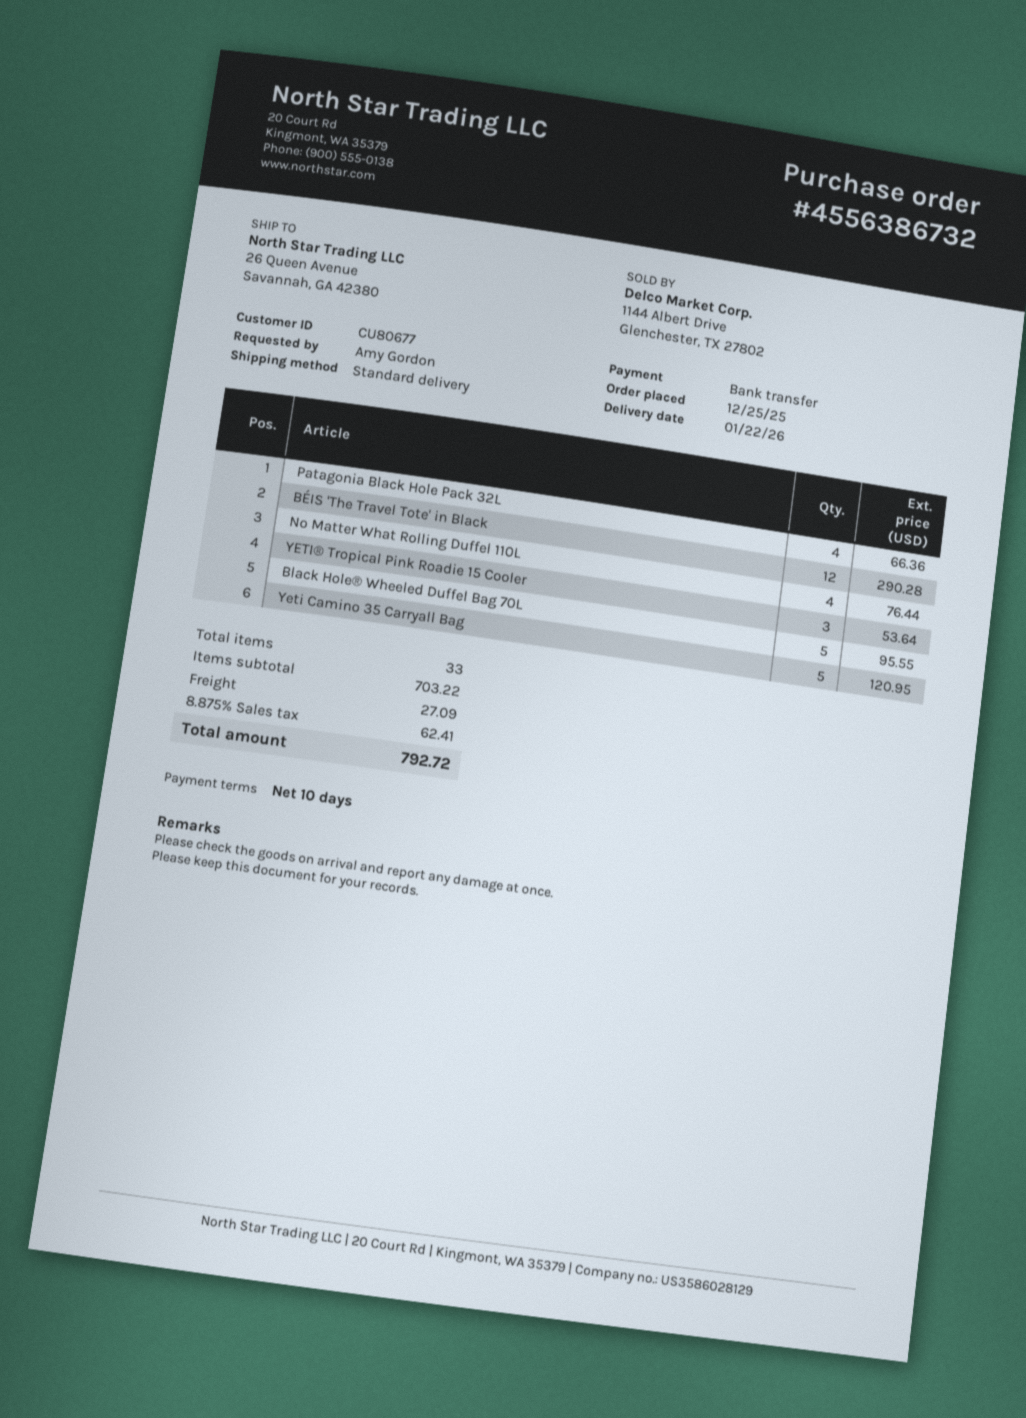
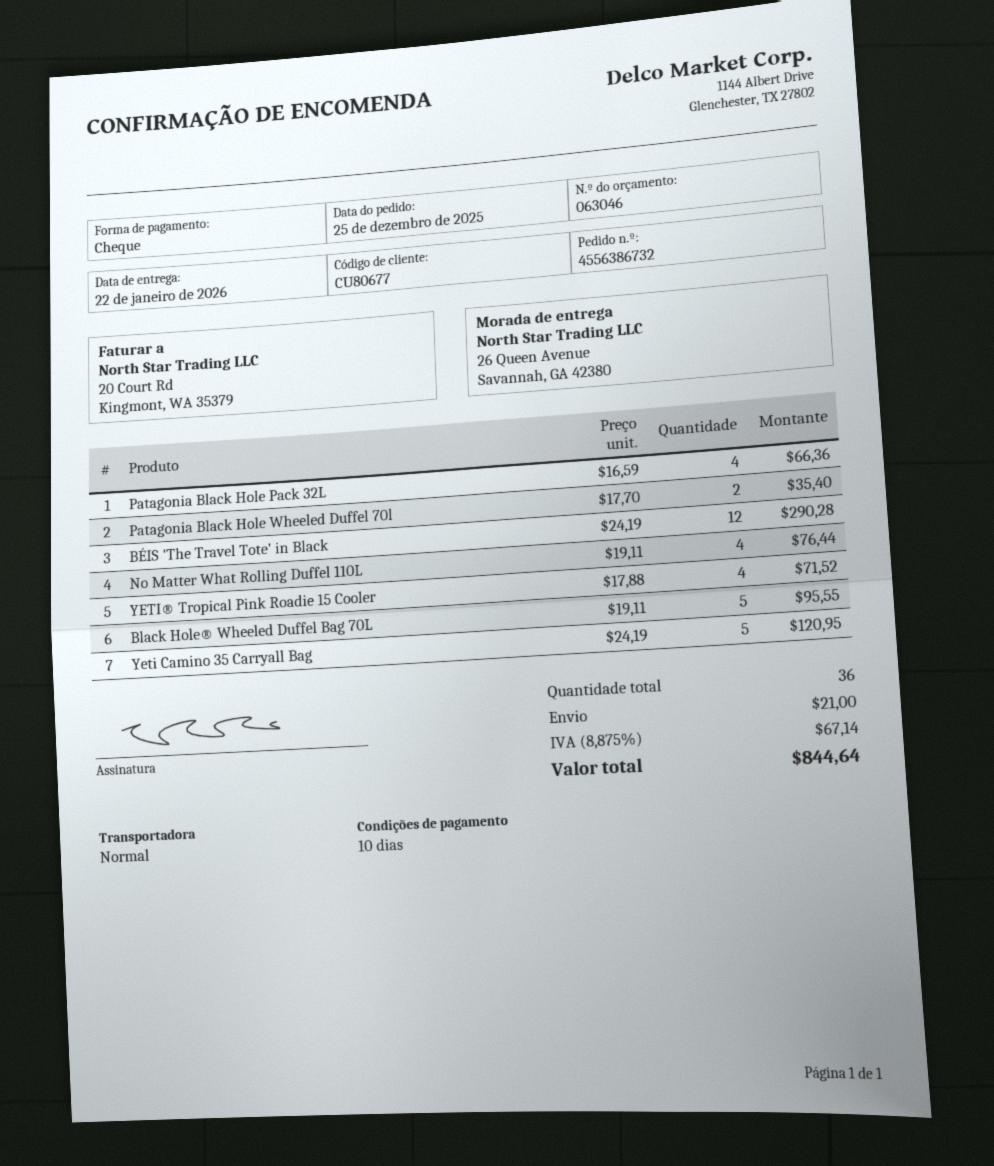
payment method: bank transfer -> cheque
YETI® Tropical Pink Roadie 15 Cooler: 3 for 53.64 -> 4 for 71.52
Patagonia Black Hole Wheeled Duffel 70l: none -> 2 for 35.40
total quantity: 33 -> 36
shipping: 27.09 -> 21.00
tax: 8.875% = 62.41 -> 8.875% = 67.14
total: 792.72 -> 844.64

